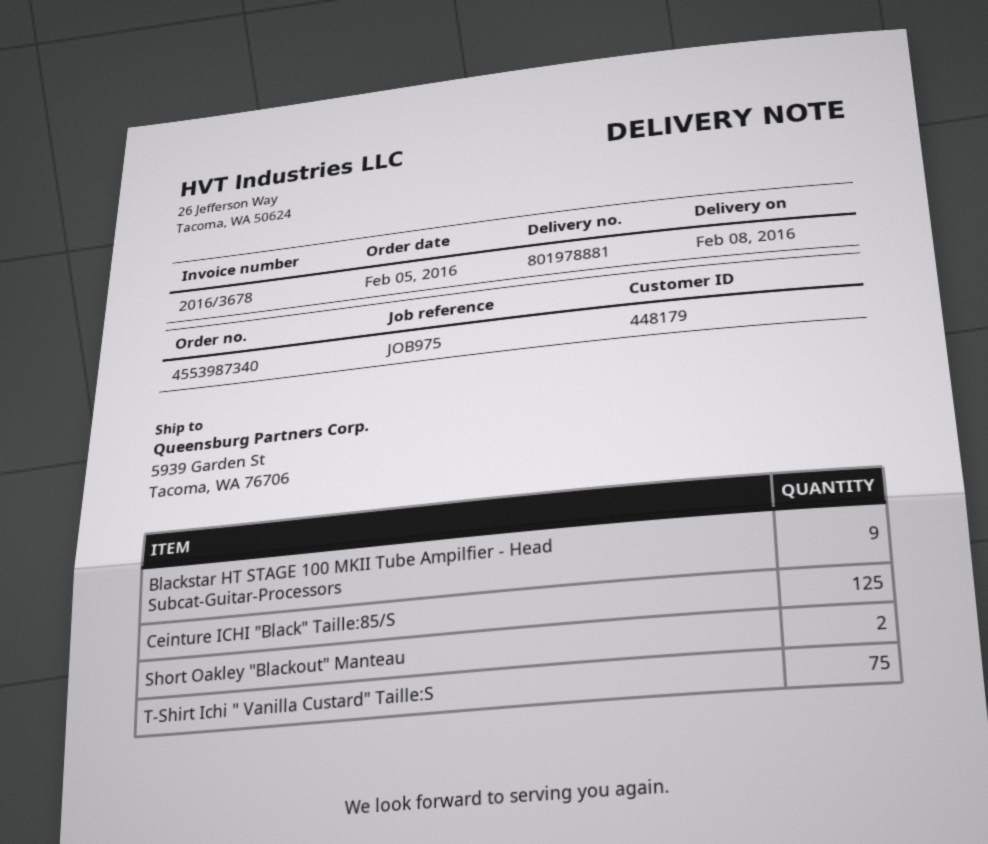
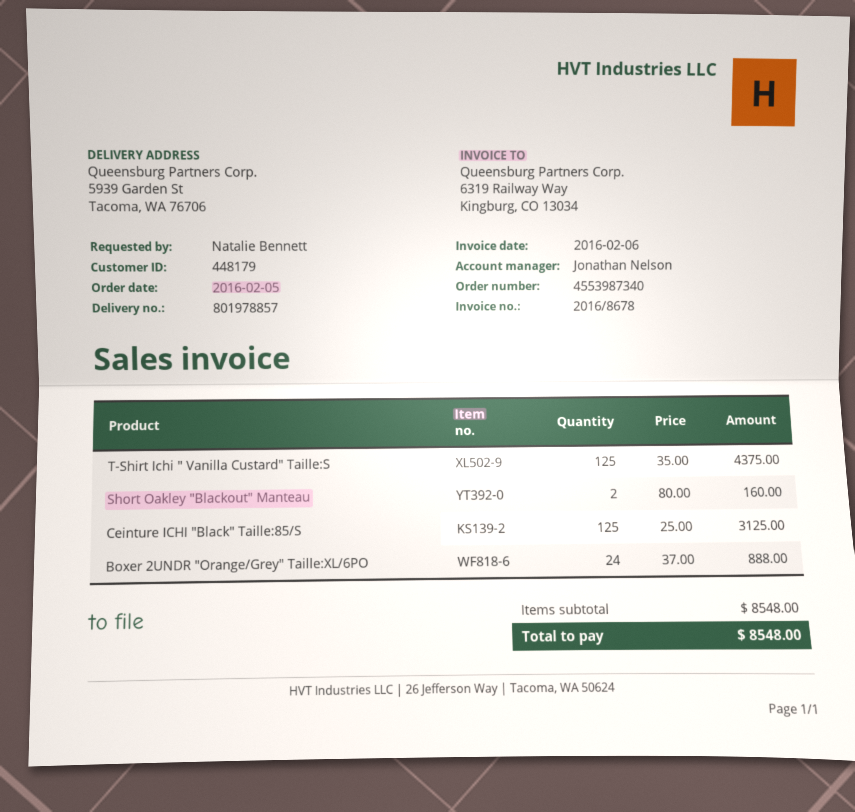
delivery note number: 801978881 -> 801978857
invoice number: 2016/3678 -> 2016/8678
Blackstar HT STAGE 100 MKII Tube Ampilfier - Head Subcat-Guitar-Processors: 9 -> none
T-Shirt Ichi " Vanilla Custard" Taille:S: 75 -> 125
Boxer 2UNDR "Orange/Grey" Taille:XL/6PO: none -> 24

